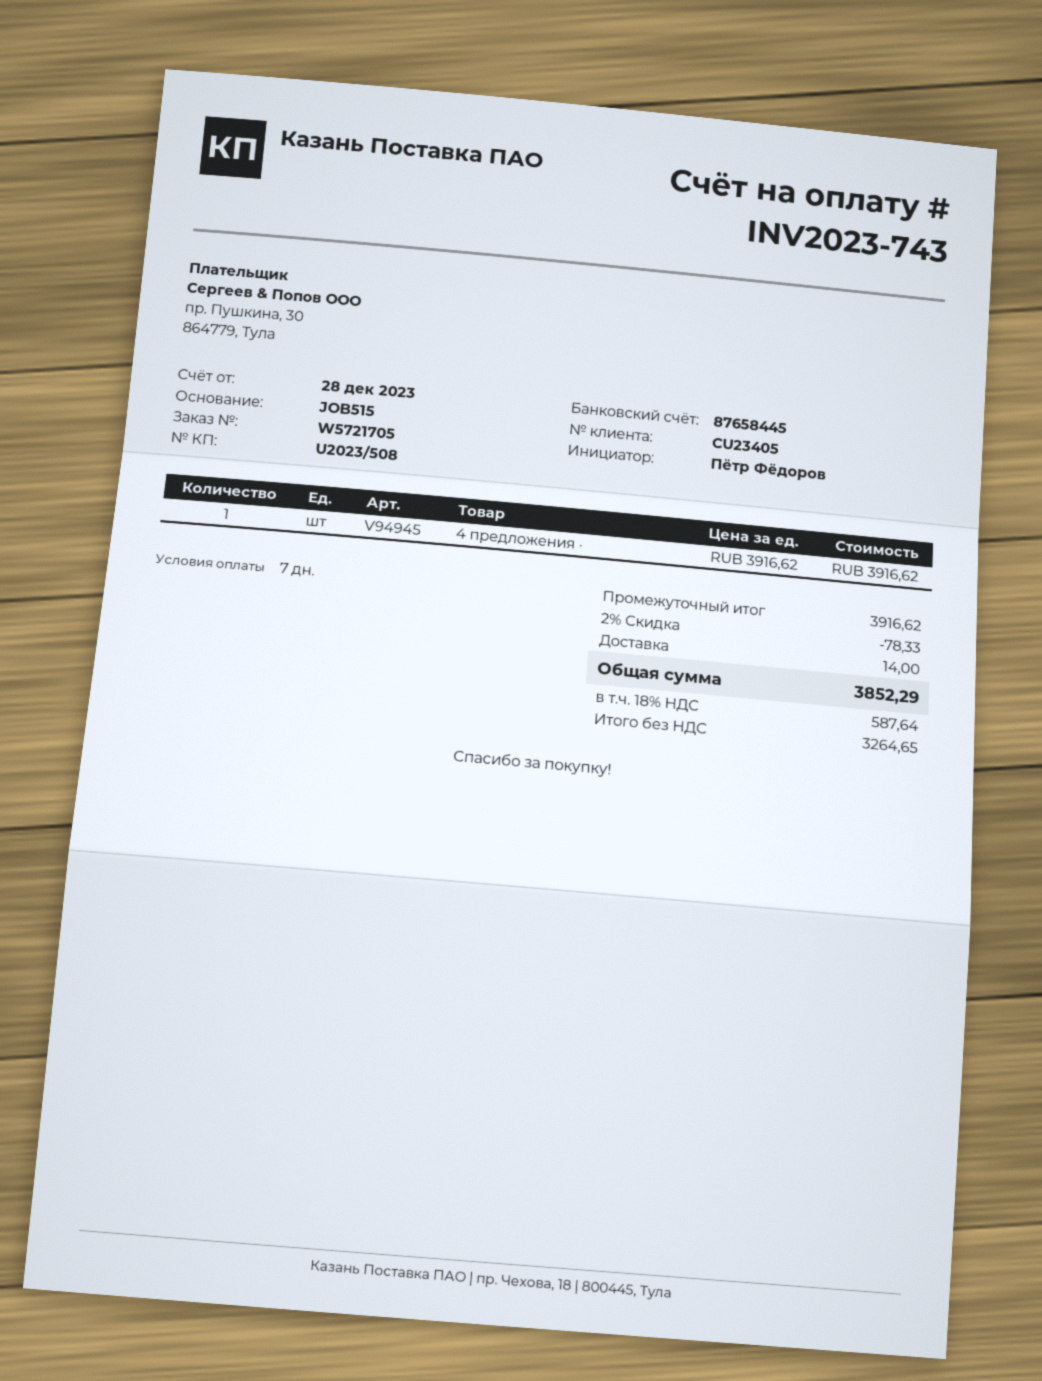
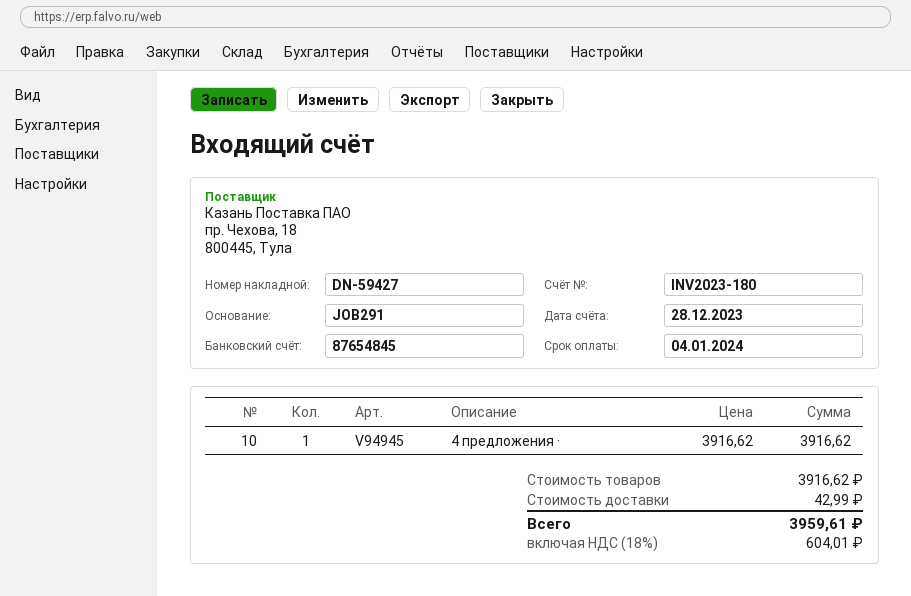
invoice number: INV2023-743 -> INV2023-180
reference: JOB515 -> JOB291
bank account: 87658445 -> 87654845
discount: 2% = 78.33 -> none
shipping: 14.00 -> 42.99
tax: 18% = 587.64 -> 18% = 604.01
total: 3852.29 -> 3959.61

